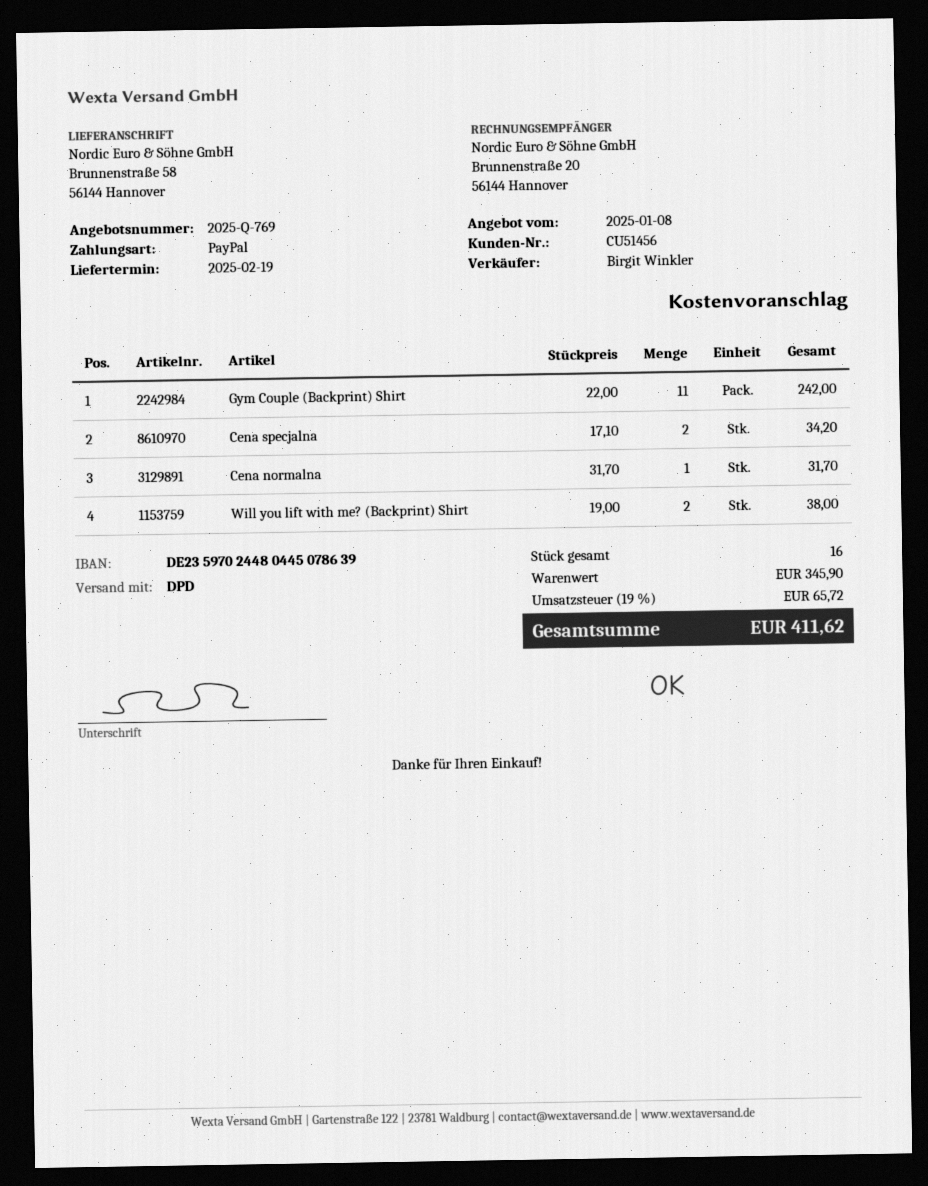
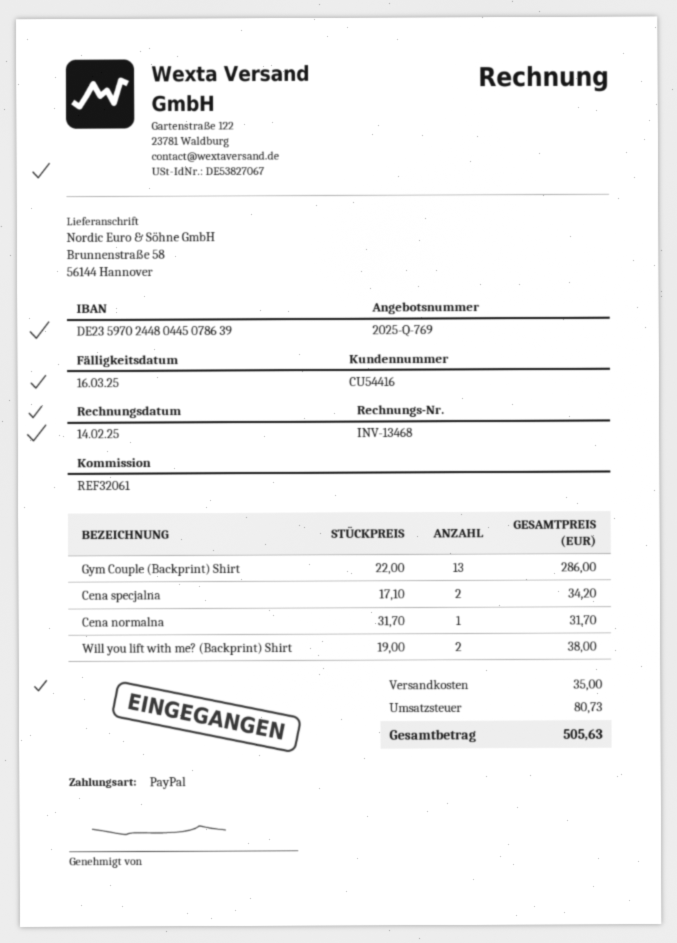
customer number: CU51456 -> CU54416
Gym Couple (Backprint) Shirt: 11 x 22.00 = 242.00 -> 13 x 22.00 = 286.00
shipping: none -> 35.00
tax: 65.72 -> 80.73
total: 411.62 -> 505.63

